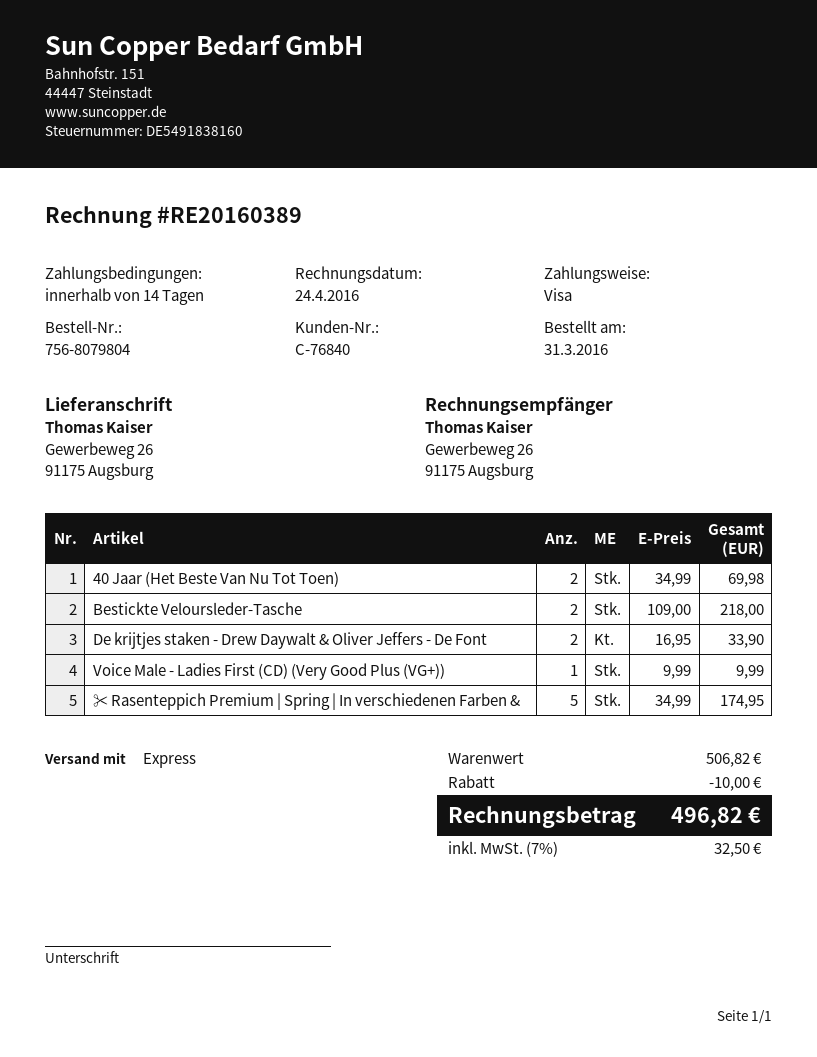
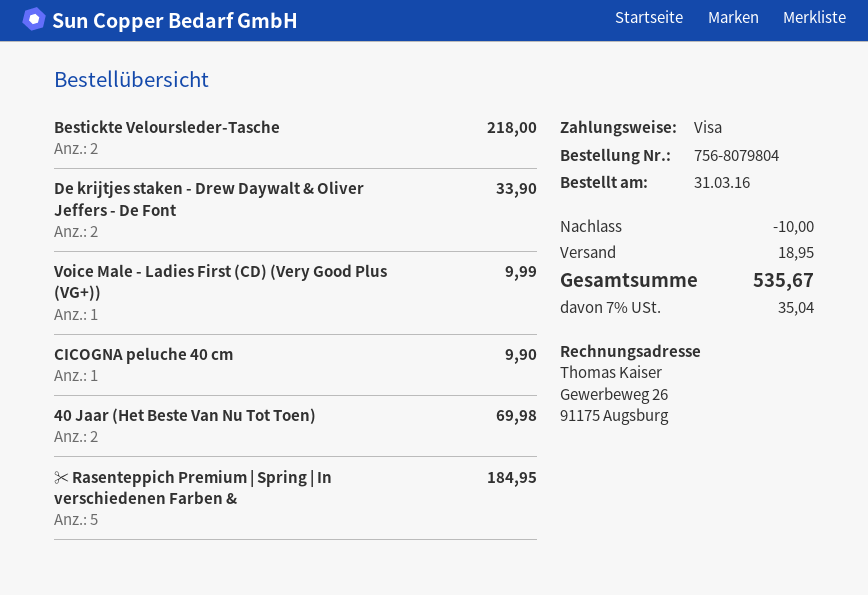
✂ Rasenteppich Premium | Spring | In verschiedenen Farben &: 5 for 174.95 -> 5 for 184.95
CICOGNA peluche 40 cm: none -> 1 for 9.90
shipping: none -> 18.95
tax: 7% = 32.50 -> 7% = 35.04
total: 496.82 -> 535.67

